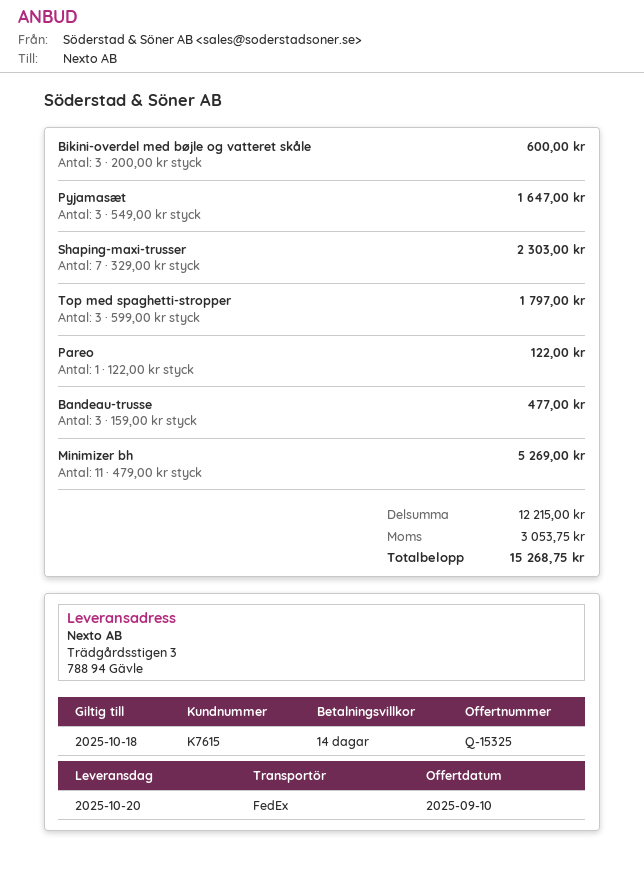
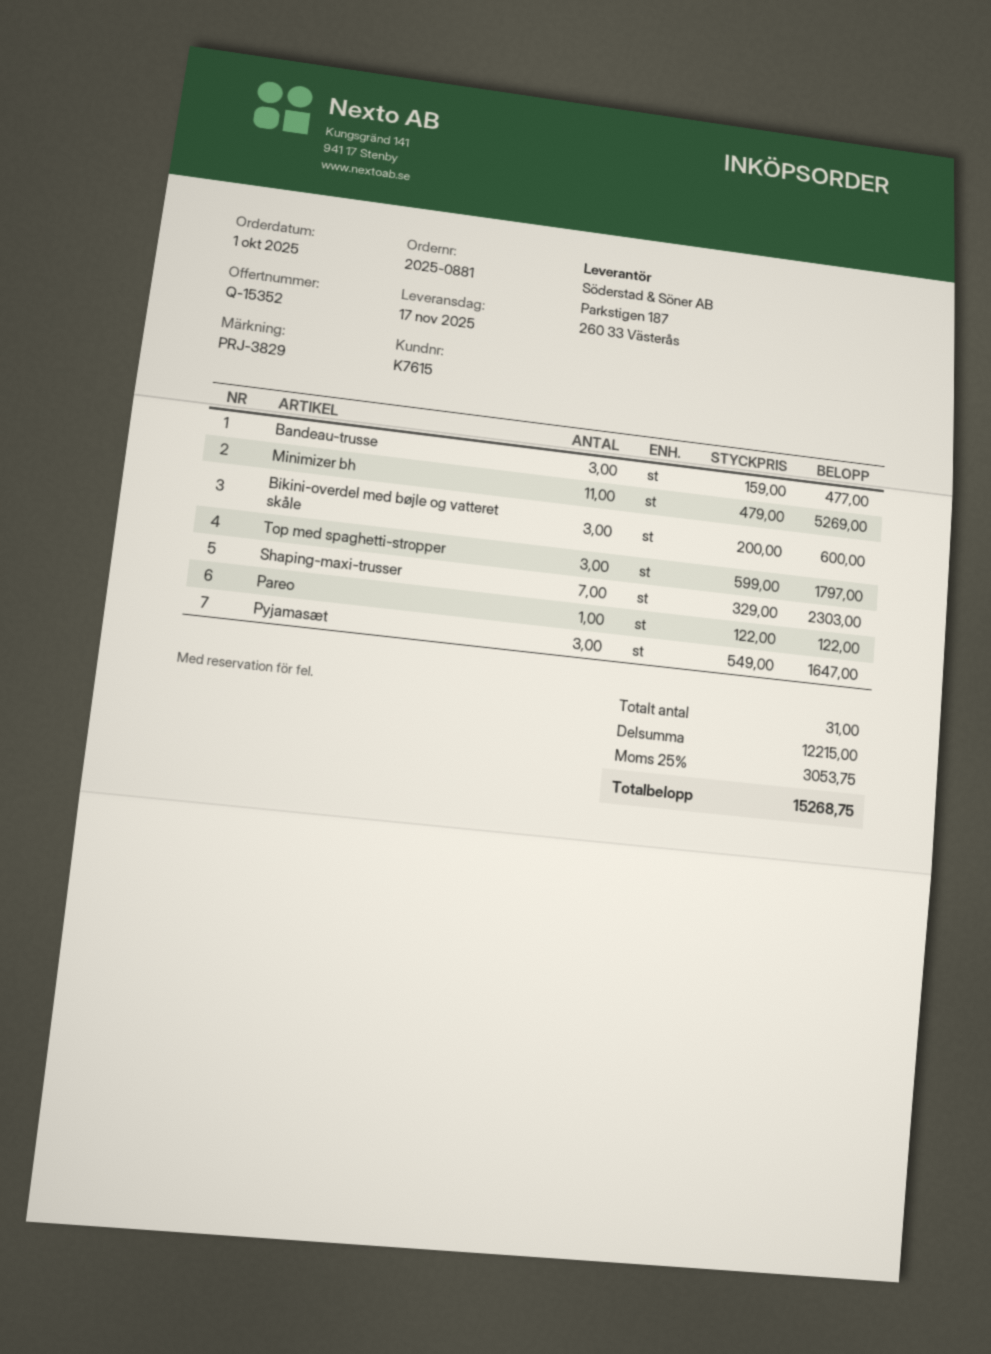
quote number: Q-15325 -> Q-15352
delivery date: 2025-10-20 -> 2025-11-17

